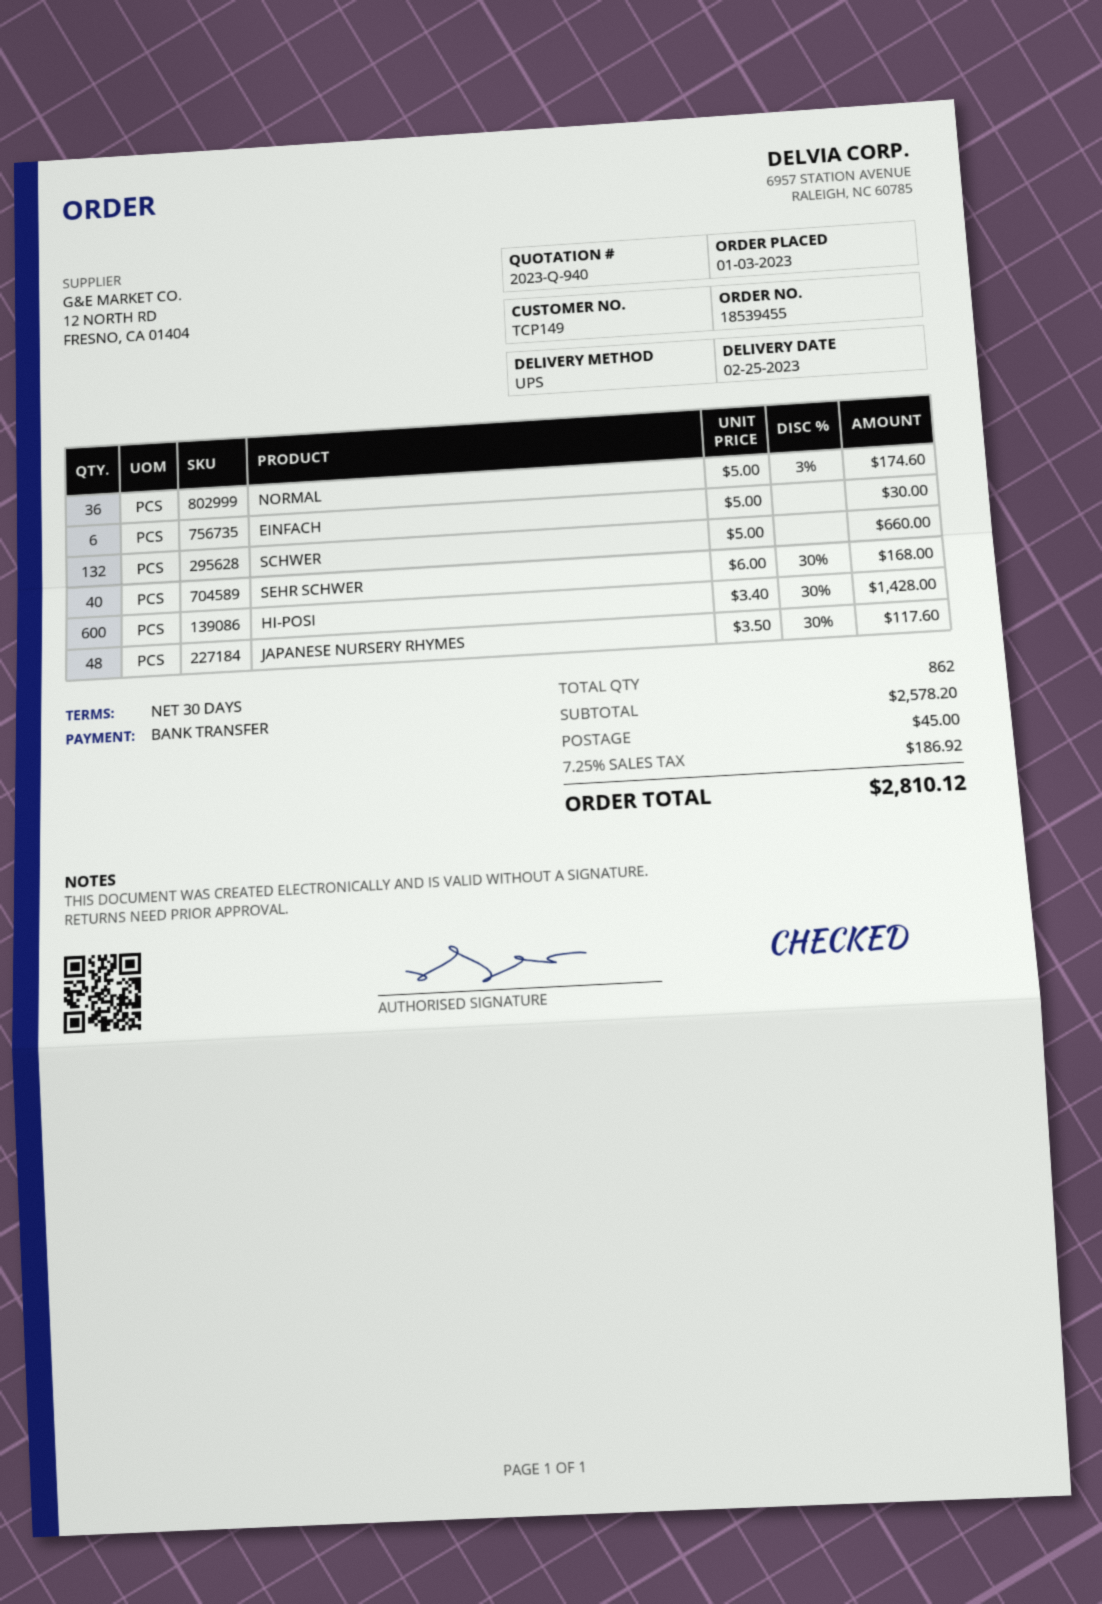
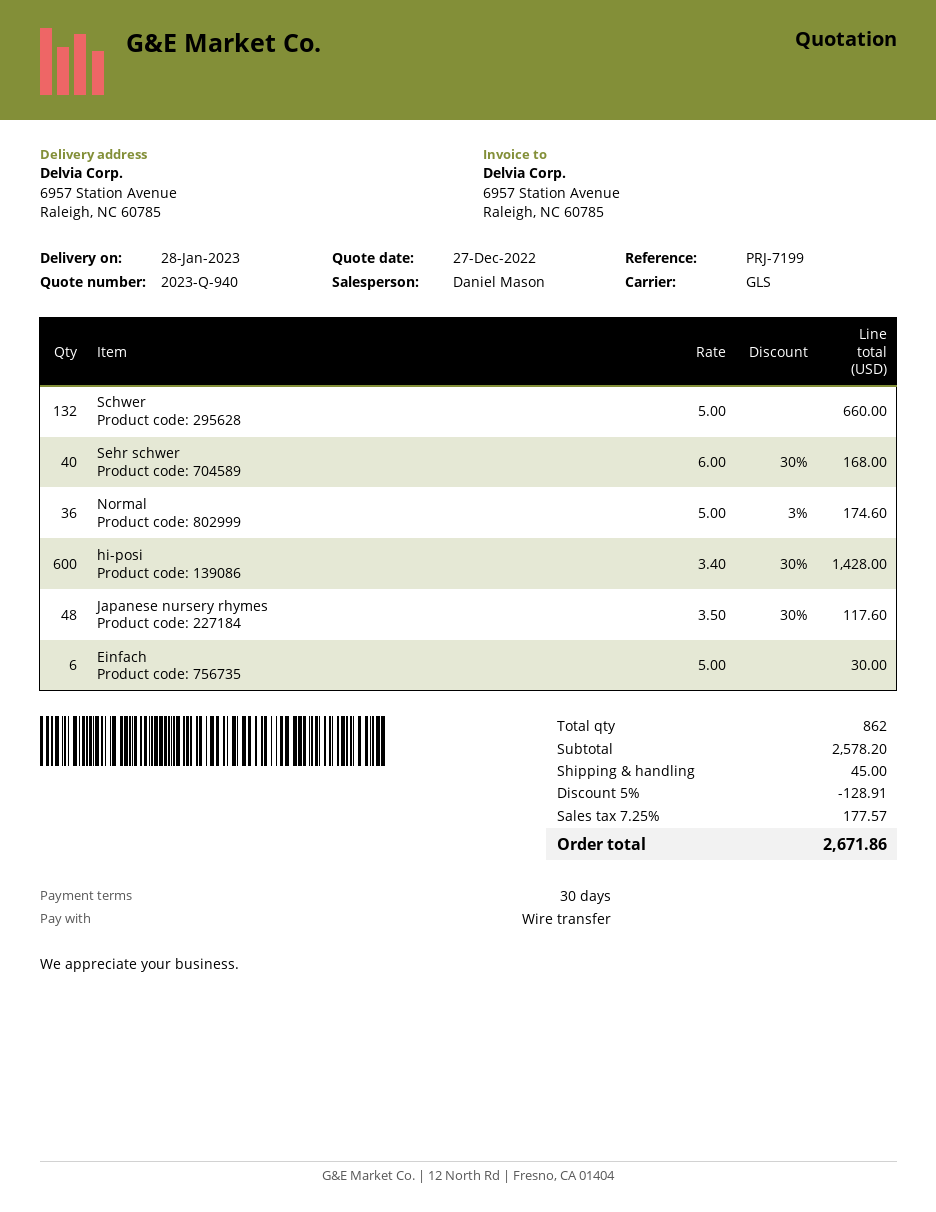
delivery date: 2023-02-25 -> 2023-01-28
shipping method: UPS -> GLS
discount: none -> 5% = 128.91
tax: 7.25% = 186.92 -> 7.25% = 177.57
total: 2810.12 -> 2671.86

